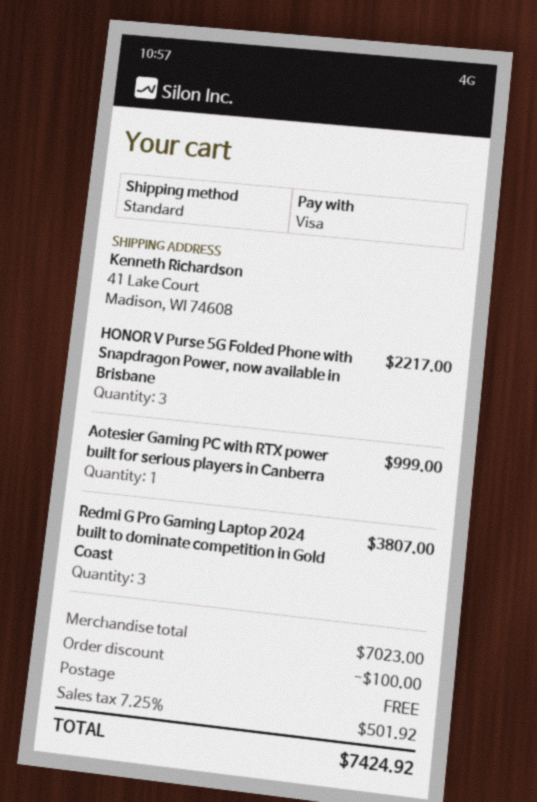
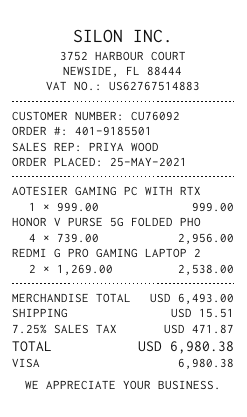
HONOR V Purse 5G Folded Phone with Snapdragon Power, now available in Brisbane: 3 for 2217.00 -> 4 for 2956.00
Redmi G Pro Gaming Laptop 2024 built to dominate competition in Gold Coast: 3 for 3807.00 -> 2 for 2538.00
subtotal: 7023.00 -> 6493.00
discount: 100.00 -> none
shipping: 0.00 -> 15.51
tax: 7.25% = 501.92 -> 7.25% = 471.87
total: 7424.92 -> 6980.38

